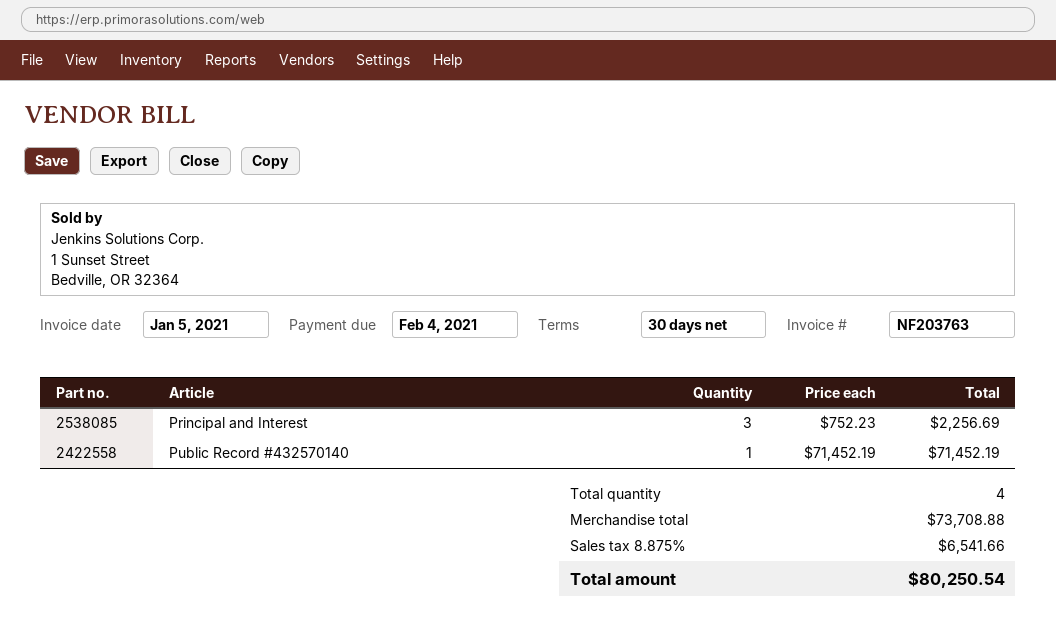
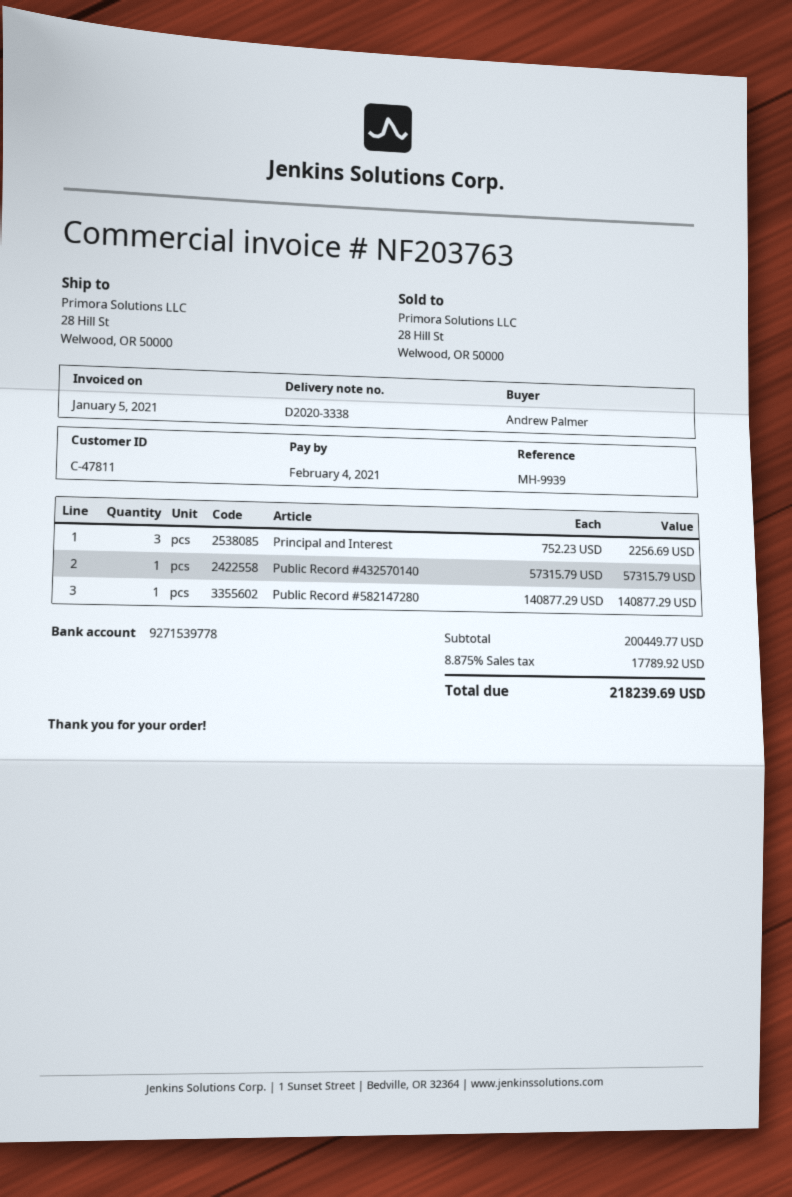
Public Record #432570140: 1 x 71452.19 = 71452.19 -> 1 x 57315.79 = 57315.79
Public Record #582147280: none -> 1 x 140877.29 = 140877.29
subtotal: 73708.88 -> 200449.77
tax: 8.875% = 6541.66 -> 8.875% = 17789.92
total: 80250.54 -> 218239.69

